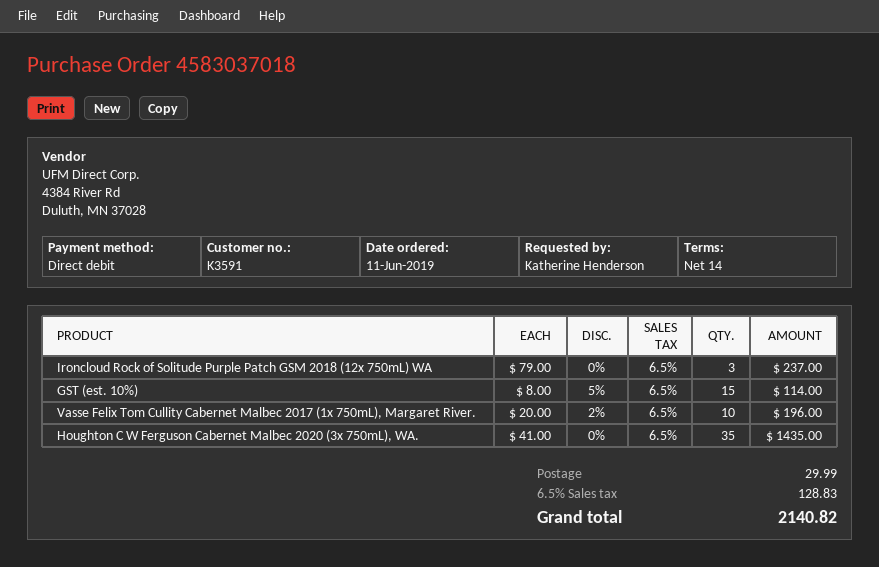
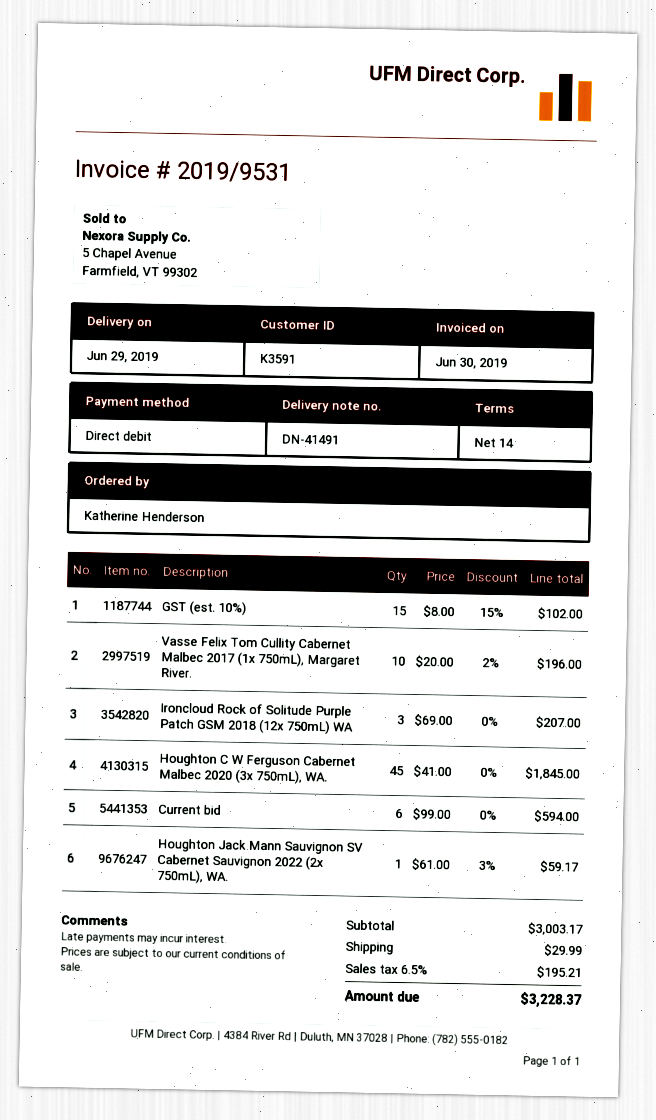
Ironcloud Rock of Solitude Purple Patch GSM 2018 (12x 750mL) WA: 3 x 79.00 = 237.00 -> 3 x 69.00 = 207.00
GST (est. 10%): 15 x 8.00 - 5% = 114.00 -> 15 x 8.00 - 15% = 102.00
Houghton C W Ferguson Cabernet Malbec 2020 (3x 750mL), WA.: 35 x 41.00 = 1435.00 -> 45 x 41.00 = 1845.00
Current bid: none -> 6 x 99.00 = 594.00
Houghton Jack Mann Sauvignon SV Cabernet Sauvignon 2022 (2x 750mL), WA.: none -> 1 x 61.00 - 3% = 59.17
tax: 6.5% = 128.83 -> 6.5% = 195.21
total: 2140.82 -> 3228.37

